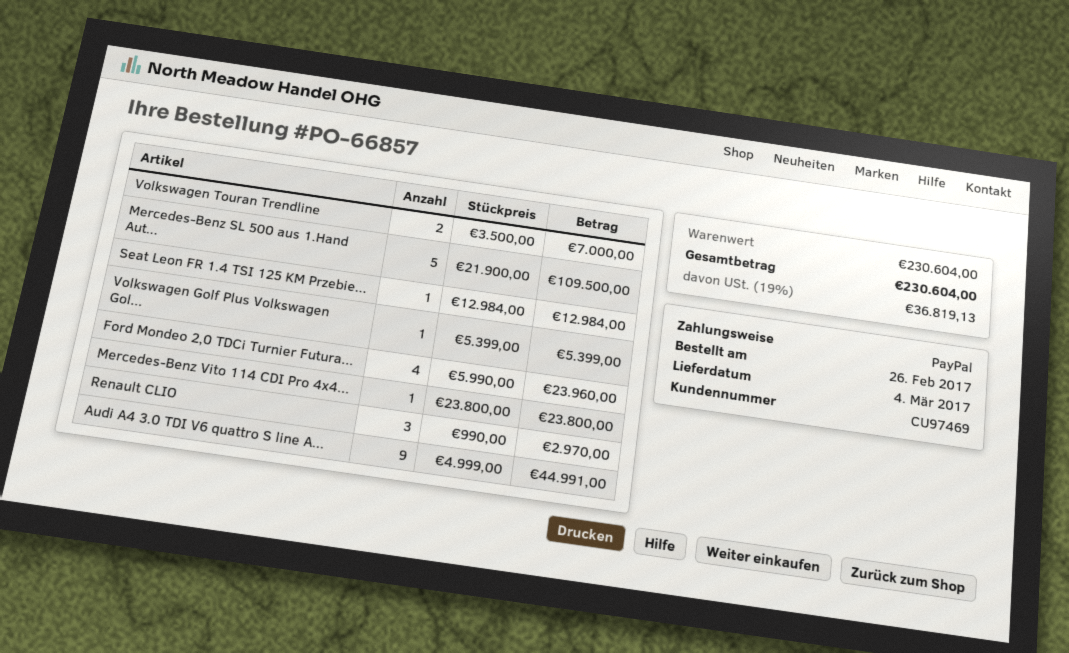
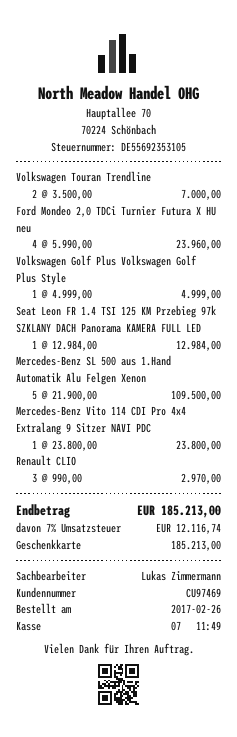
payment method: PayPal -> gift card
Volkswagen Golf Plus Volkswagen Gol...: 1 x 5399.00 = 5399.00 -> 1 x 4999.00 = 4999.00
Audi A4 3.0 TDI V6 quattro S line A...: 9 x 4999.00 = 44991.00 -> none
tax: 19% = 36819.13 -> 7% = 12116.74
total: 230604.00 -> 185213.00

